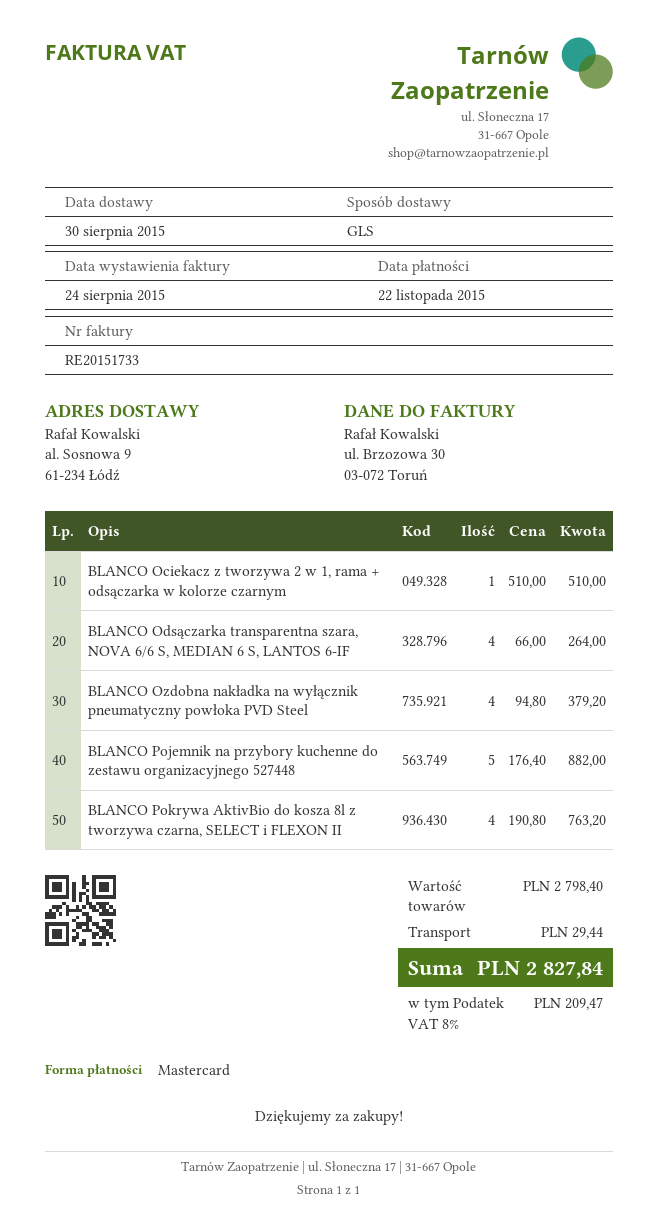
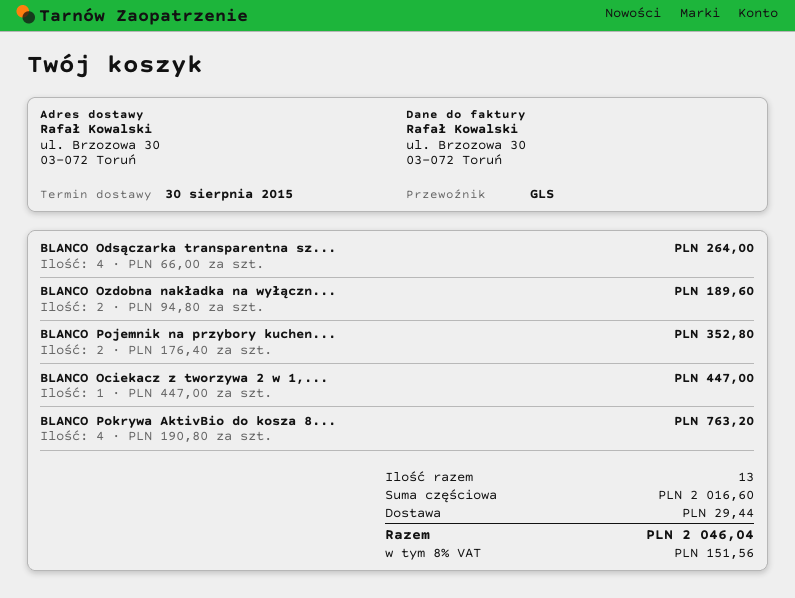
ship to: al. Sosnowa 9, 61-234 Łódź -> ul. Brzozowa 30, 03-072 Toruń
BLANCO Ociekacz z tworzywa 2 w 1, rama + odsączarka w kolorze czarnym: 1 x 510.00 = 510.00 -> 1 x 447.00 = 447.00
BLANCO Ozdobna nakładka na wyłącznik pneumatyczny powłoka PVD Steel: 4 x 94.80 = 379.20 -> 2 x 94.80 = 189.60
BLANCO Pojemnik na przybory kuchenne do zestawu organizacyjnego 527448: 5 x 176.40 = 882.00 -> 2 x 176.40 = 352.80
subtotal: 2798.40 -> 2016.60
tax: 8% = 209.47 -> 8% = 151.56
total: 2827.84 -> 2046.04

